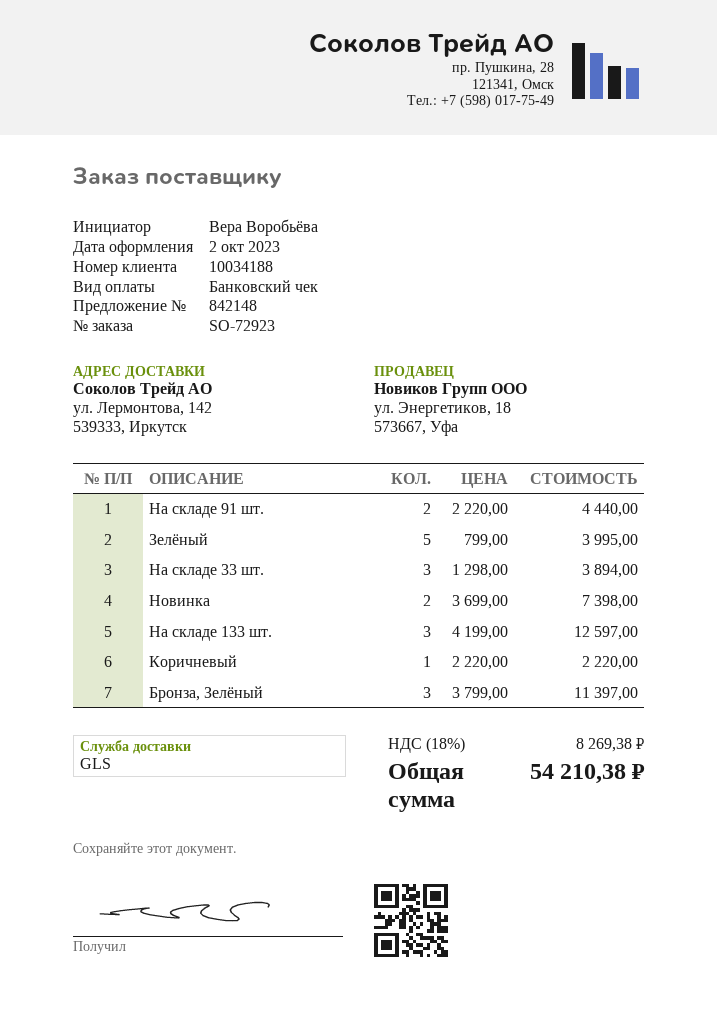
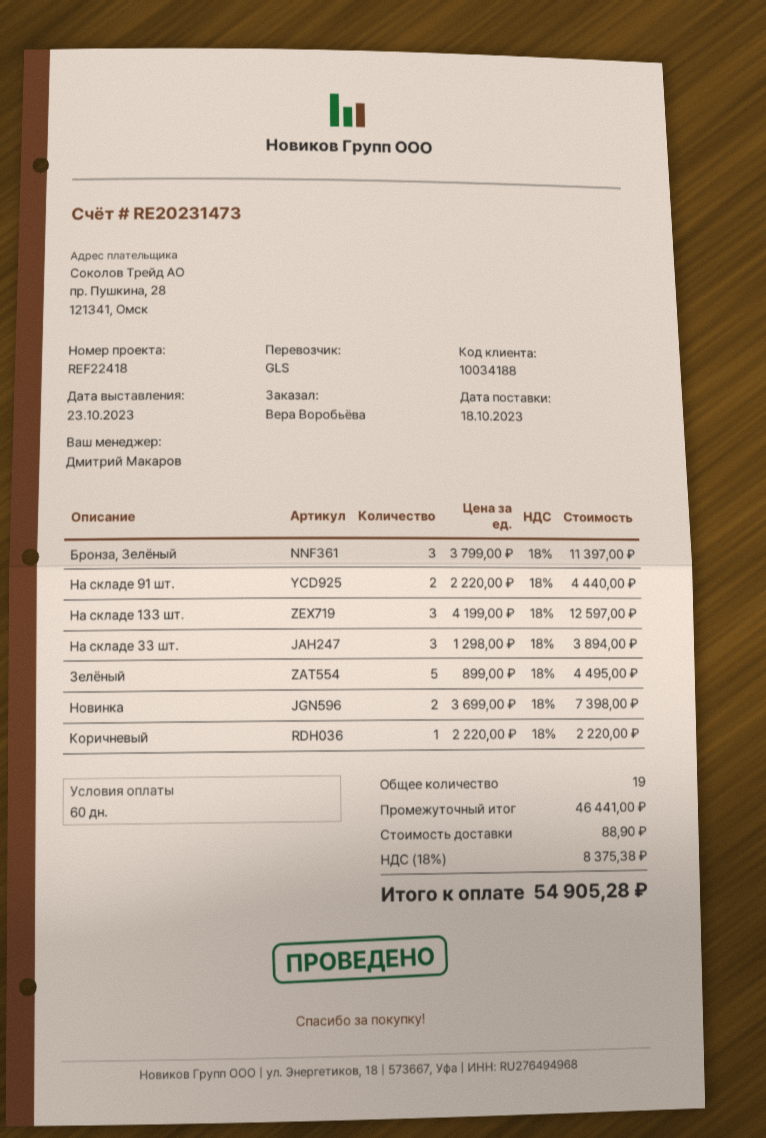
Зелёный: 5 x 799.00 = 3995.00 -> 5 x 899.00 = 4495.00
shipping: none -> 88.90
tax: 18% = 8269.38 -> 18% = 8375.38
total: 54210.38 -> 54905.28

